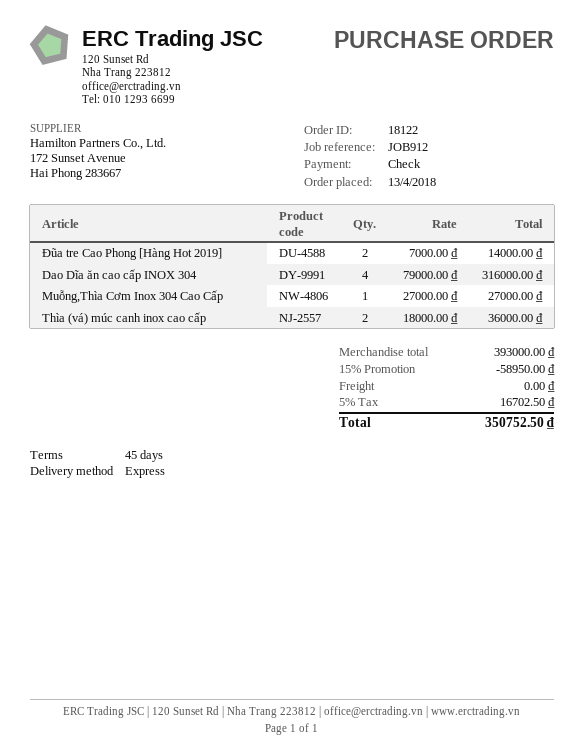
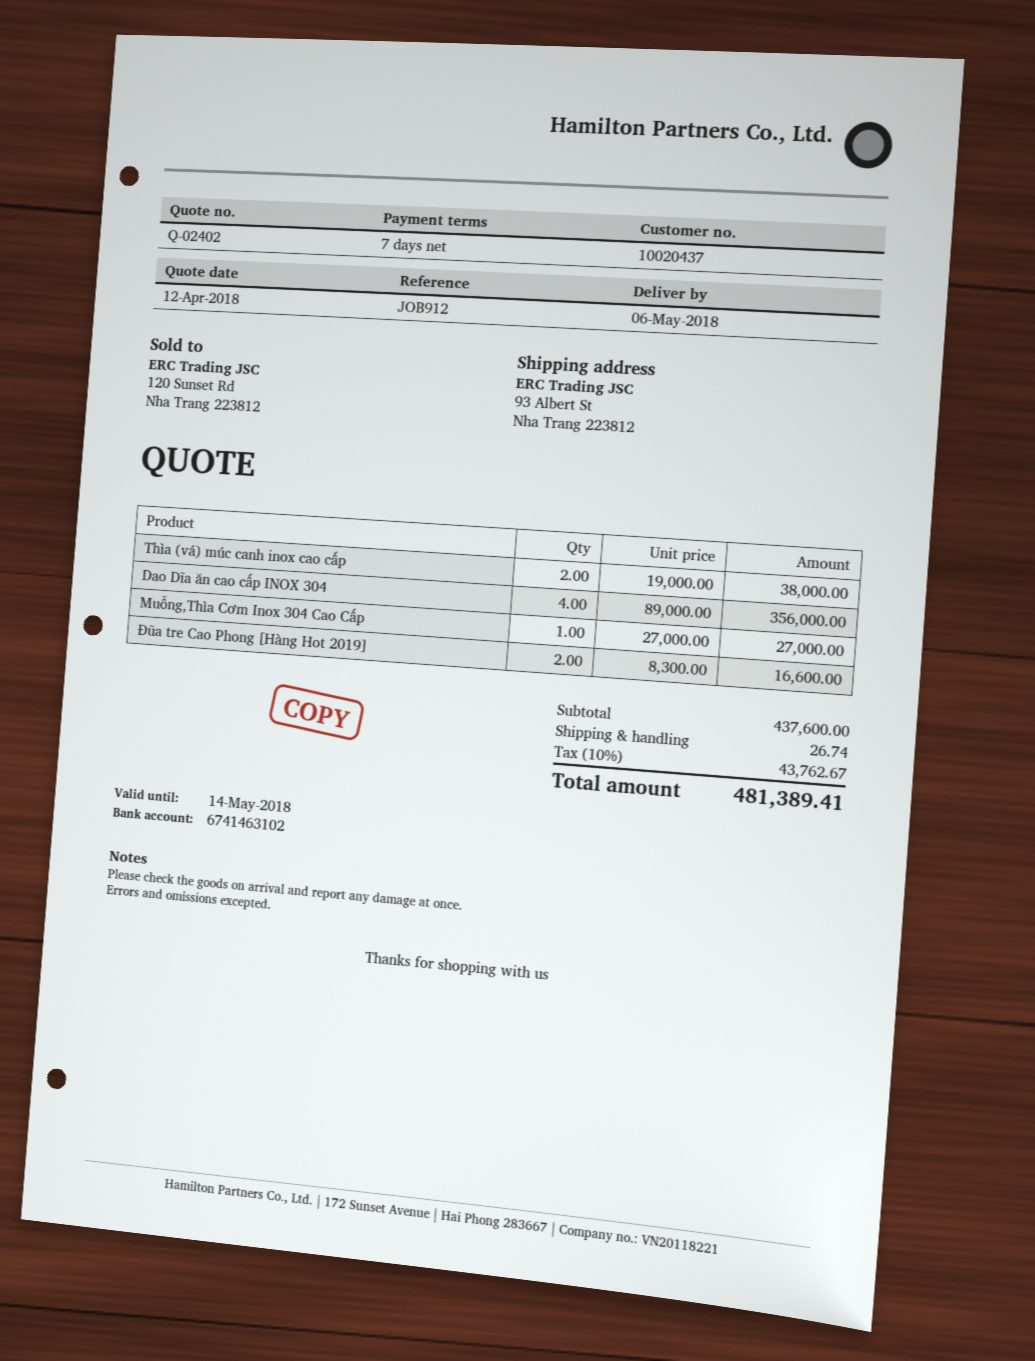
payment terms: 45 days -> 7 days
Đũa tre Cao Phong [Hàng Hot 2019]: 2 x 7000.00 = 14000.00 -> 2 x 8300.00 = 16600.00
Dao Dĩa ăn cao cấp INOX 304: 4 x 79000.00 = 316000.00 -> 4 x 89000.00 = 356000.00
Thìa (vá) múc canh inox cao cấp: 2 x 18000.00 = 36000.00 -> 2 x 19000.00 = 38000.00
subtotal: 393000.00 -> 437600.00
discount: 15% = 58950.00 -> none
shipping: 0.00 -> 26.74
tax: 5% = 16702.50 -> 10% = 43762.67
total: 350752.50 -> 481389.41

